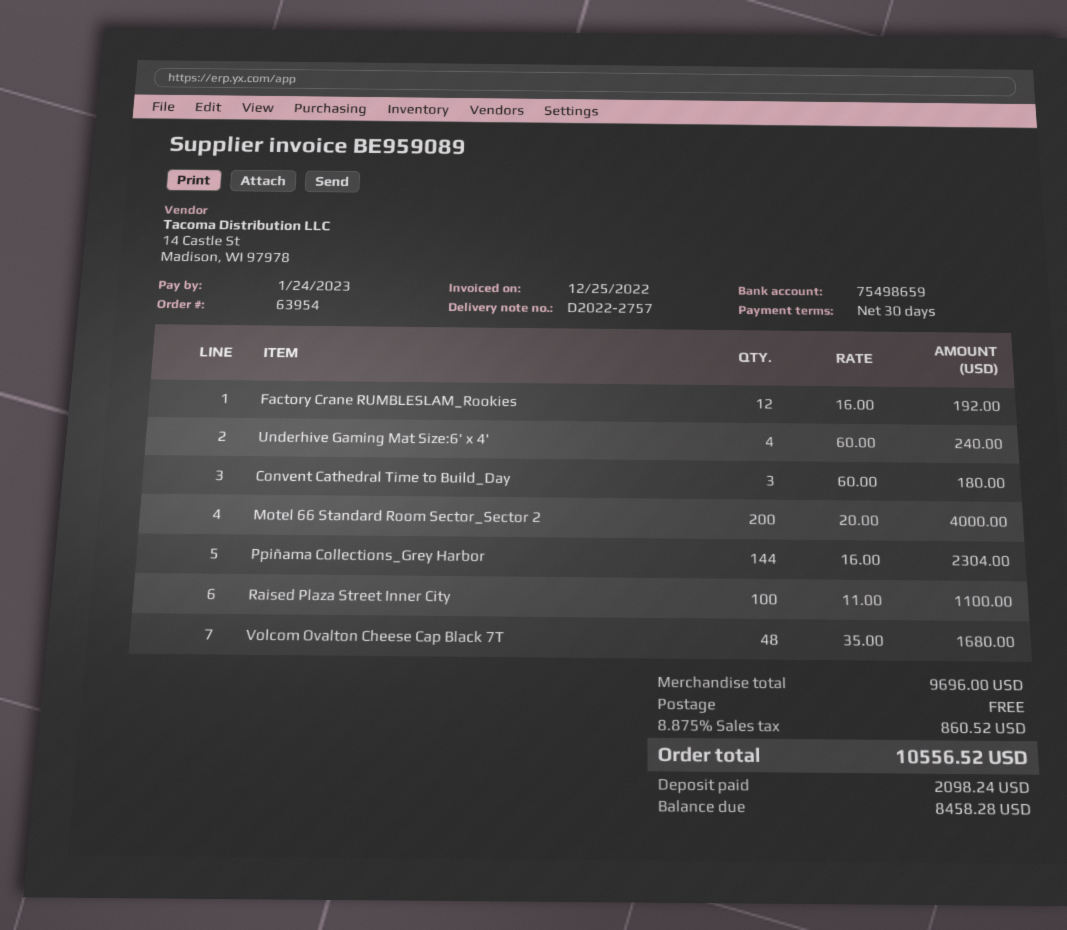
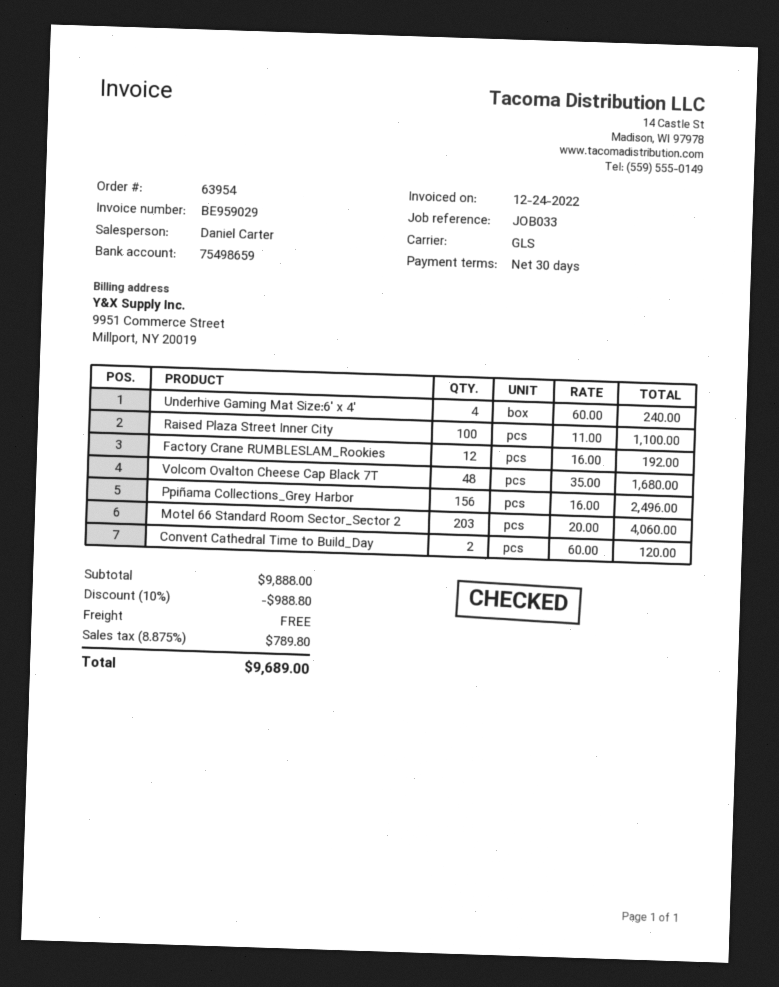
invoice number: BE959089 -> BE959029
invoice date: 2022-12-25 -> 2022-12-24
Convent Cathedral Time to Build_Day: 3 x 60.00 = 180.00 -> 2 x 60.00 = 120.00
Motel 66 Standard Room Sector_Sector 2: 200 x 20.00 = 4000.00 -> 203 x 20.00 = 4060.00
Ppiñama Collections_Grey Harbor: 144 x 16.00 = 2304.00 -> 156 x 16.00 = 2496.00
subtotal: 9696.00 -> 9888.00
discount: none -> 10% = 988.80
tax: 8.875% = 860.52 -> 8.875% = 789.80
total: 10556.52 -> 9689.00

